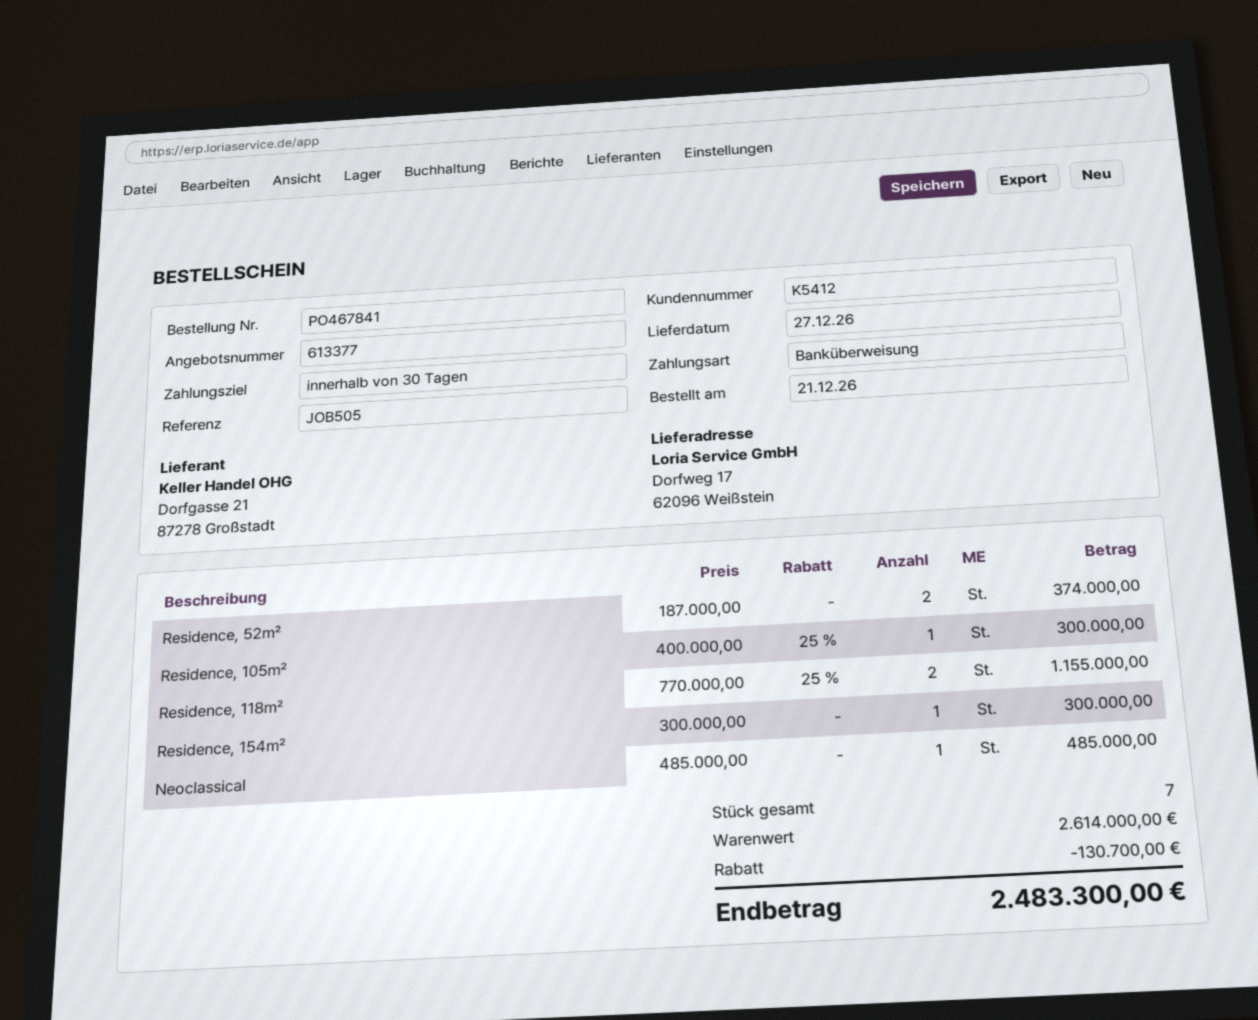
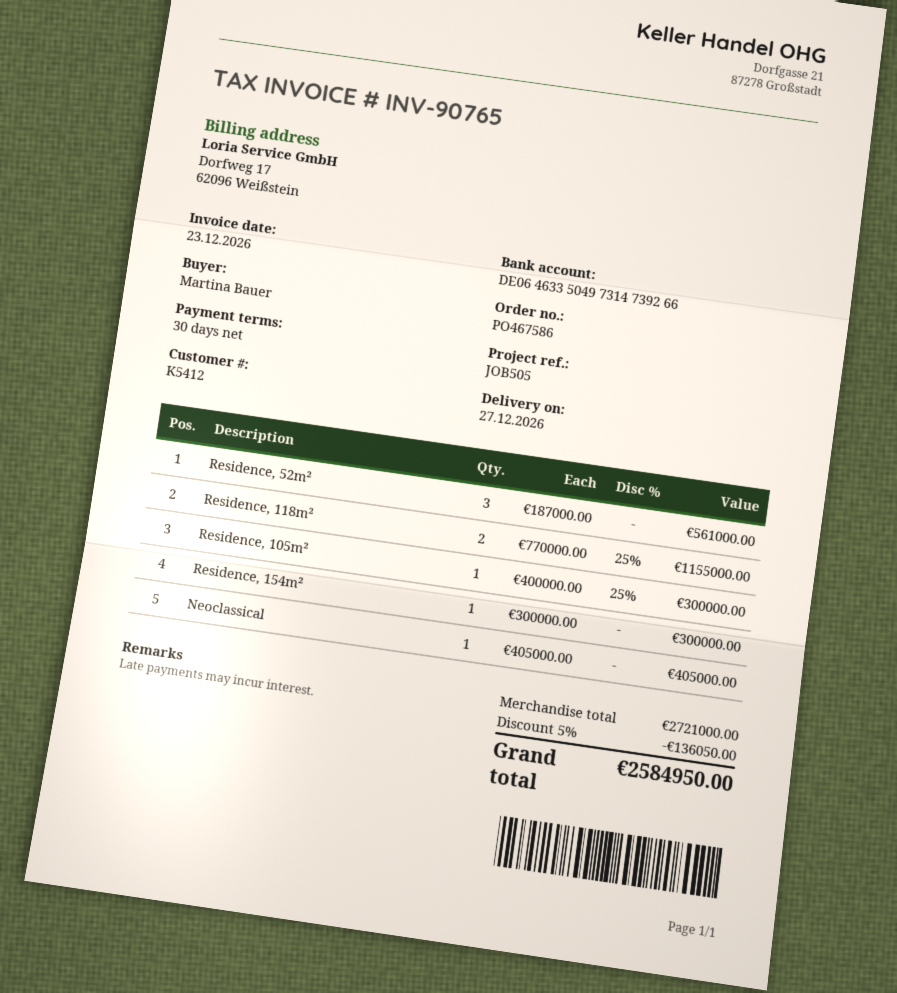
order number: PO467841 -> PO467586
Residence, 52m²: 2 x 187000.00 = 374000.00 -> 3 x 187000.00 = 561000.00
Neoclassical: 1 x 485000.00 = 485000.00 -> 1 x 405000.00 = 405000.00
subtotal: 2614000.00 -> 2721000.00
discount: 130700.00 -> 136050.00
total: 2483300.00 -> 2584950.00

